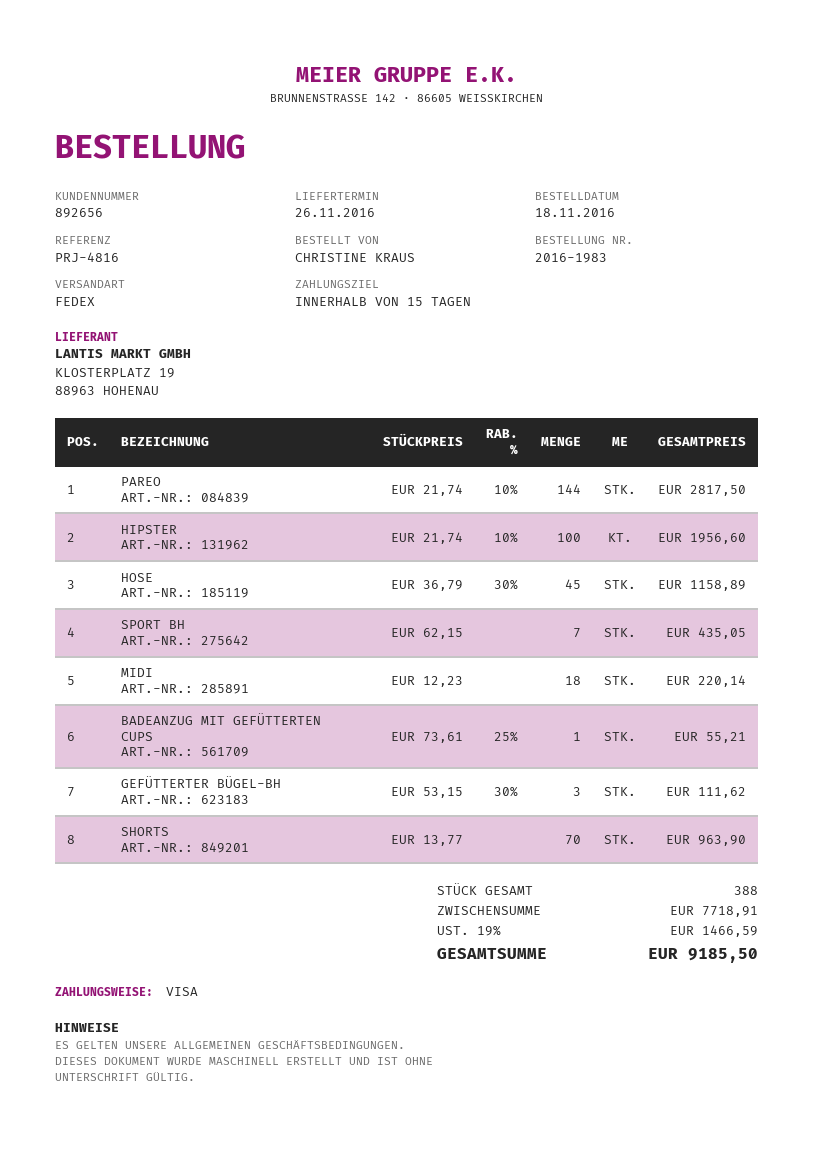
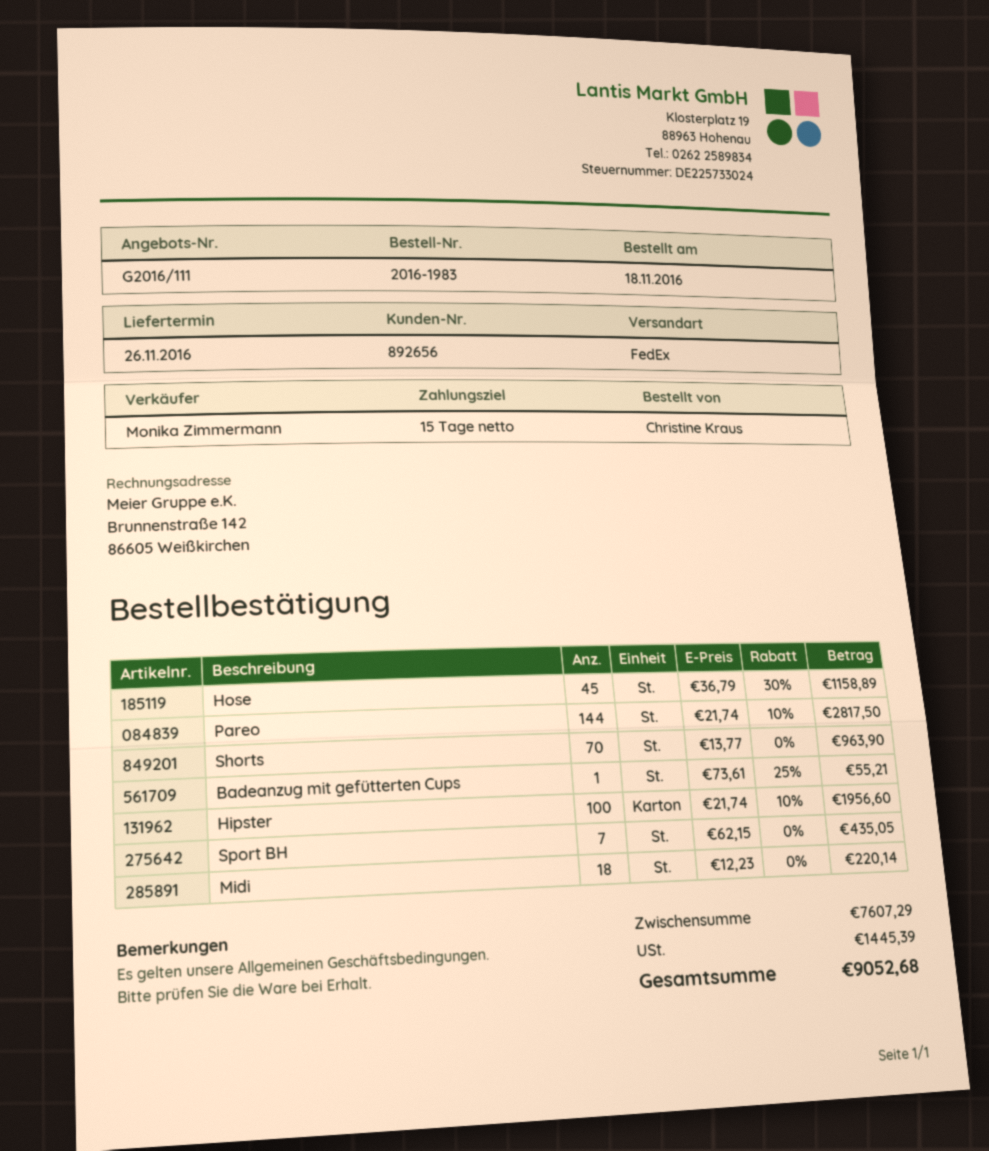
GEFÜTTERTER BÜGEL-BH: 3 x 53.15 - 30% = 111.62 -> none
subtotal: 7718.91 -> 7607.29
tax: 1466.59 -> 1445.39
total: 9185.50 -> 9052.68

